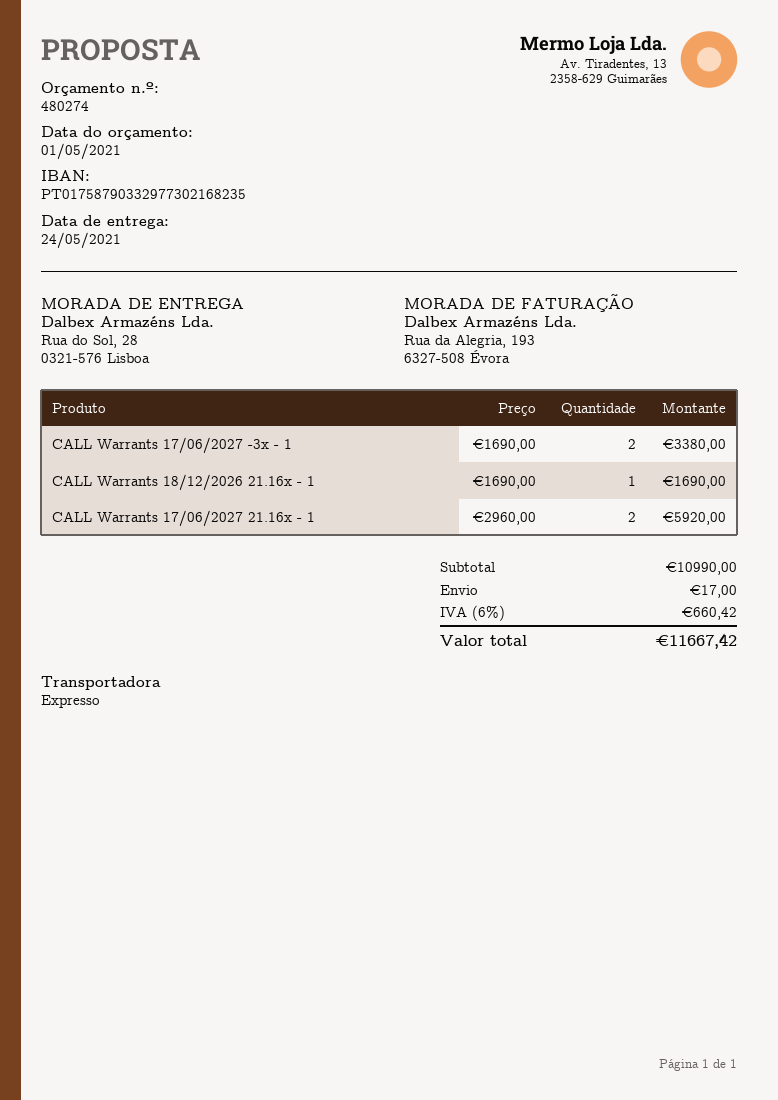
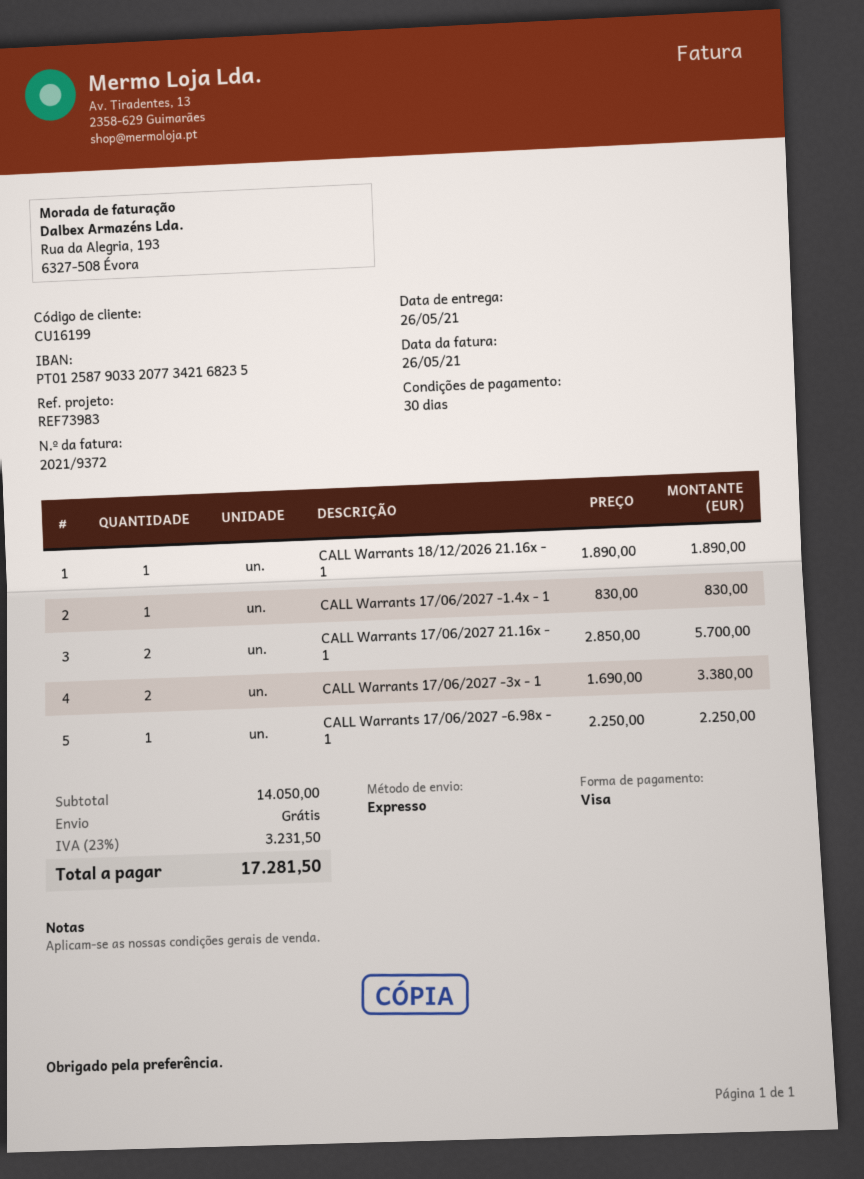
delivery date: 2021-05-24 -> 2021-05-26
bank account: PT01758790332977302168235 -> PT01258790332077342168235
CALL Warrants 18/12/2026 21.16x - 1: 1 x 1690.00 = 1690.00 -> 1 x 1890.00 = 1890.00
CALL Warrants 17/06/2027 21.16x - 1: 2 x 2960.00 = 5920.00 -> 2 x 2850.00 = 5700.00
CALL Warrants 17/06/2027 -1.4x - 1: none -> 1 x 830.00 = 830.00
CALL Warrants 17/06/2027 -6.98x - 1: none -> 1 x 2250.00 = 2250.00
subtotal: 10990.00 -> 14050.00
shipping: 17.00 -> 0.00
tax: 6% = 660.42 -> 23% = 3231.50
total: 11667.42 -> 17281.50

